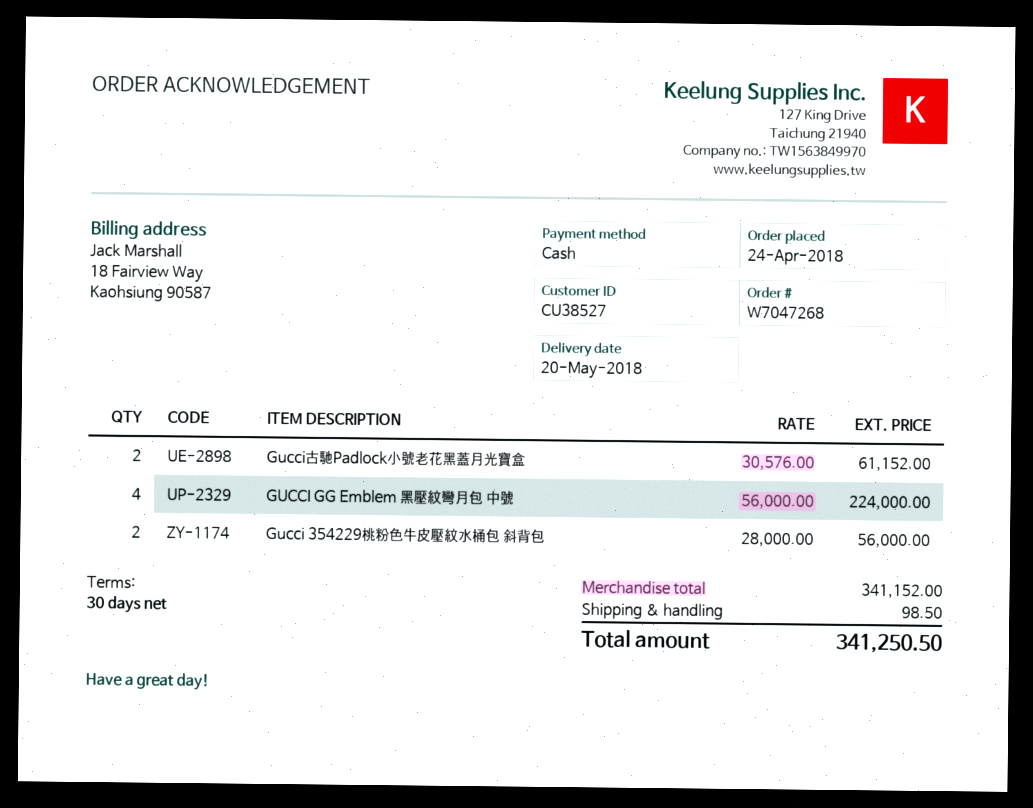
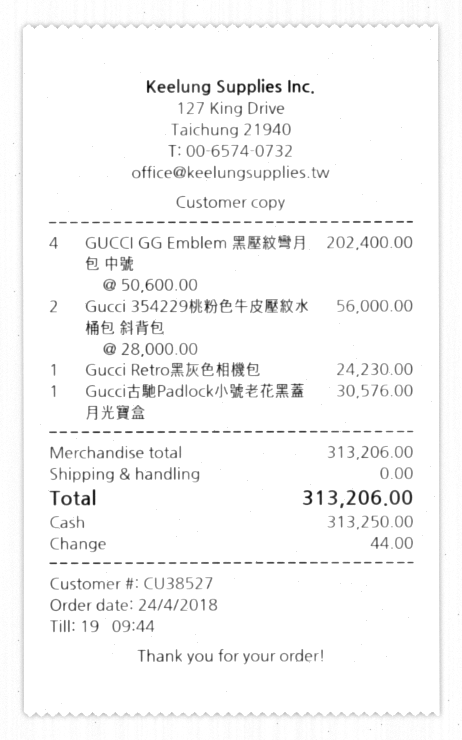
Gucci古馳Padlock小號老花黑蓋月光寶盒: 2 x 30576.00 = 61152.00 -> 1 x 30576.00 = 30576.00
GUCCI GG Emblem 黑壓紋彎月包 中號: 4 x 56000.00 = 224000.00 -> 4 x 50600.00 = 202400.00
Gucci Retro黑灰色相機包: none -> 1 x 24230.00 = 24230.00
subtotal: 341152.00 -> 313206.00
shipping: 98.50 -> 0.00
total: 341250.50 -> 313206.00

